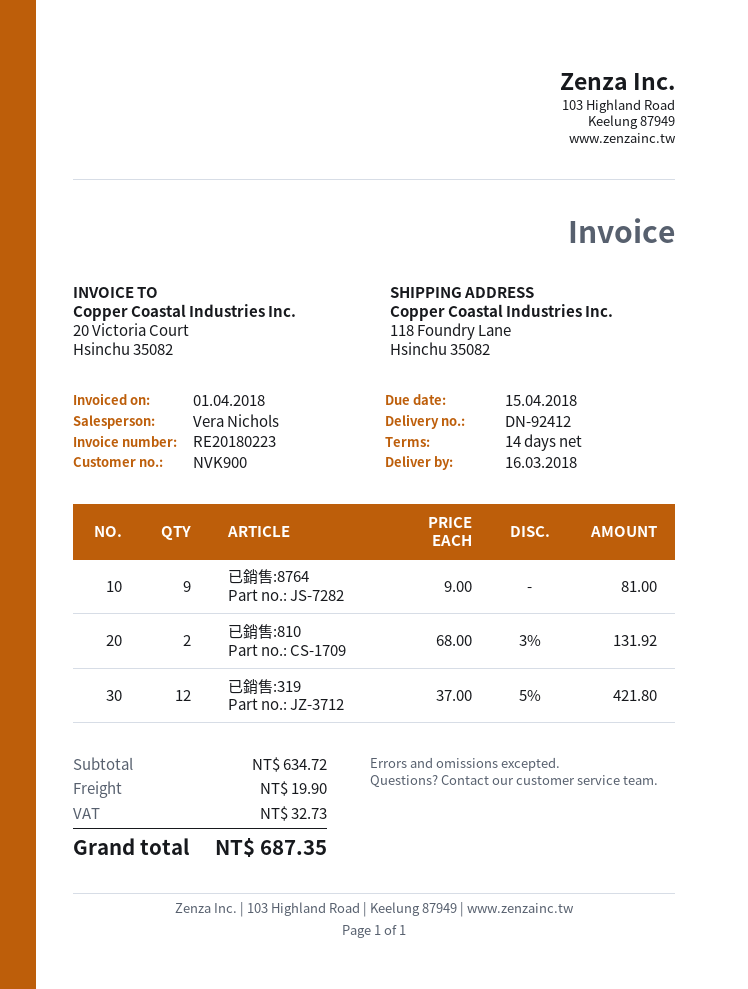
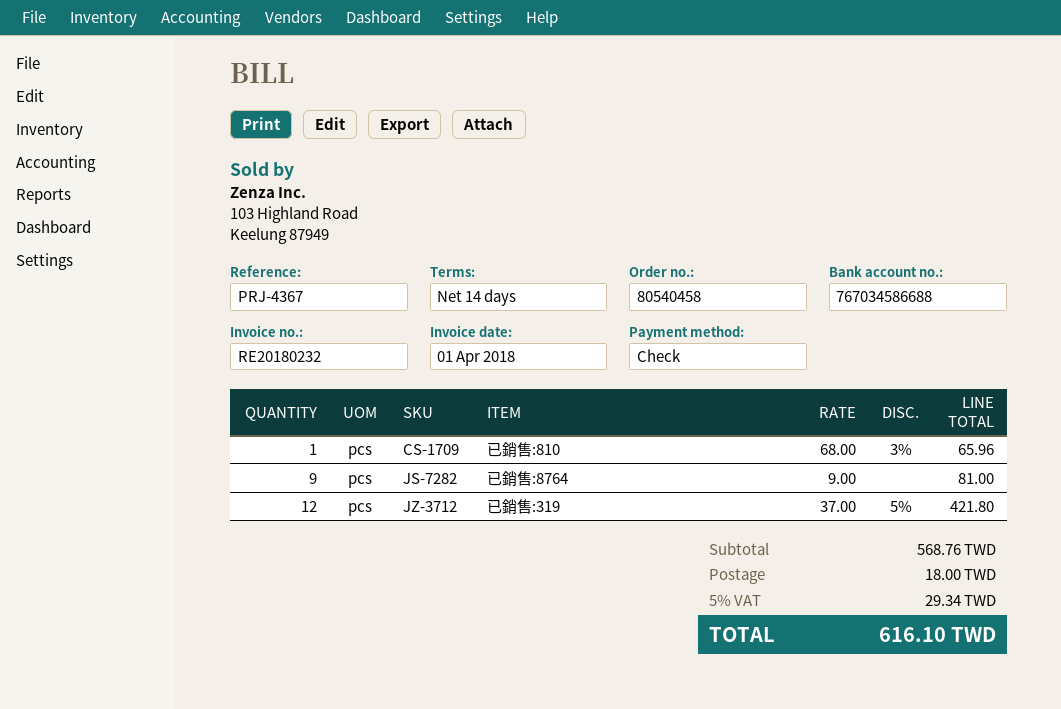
invoice number: RE20180223 -> RE20180232
已銷售:810: 2 x 68.00 - 3% = 131.92 -> 1 x 68.00 - 3% = 65.96
subtotal: 634.72 -> 568.76
shipping: 19.90 -> 18.00
tax: 32.73 -> 29.34
total: 687.35 -> 616.10

